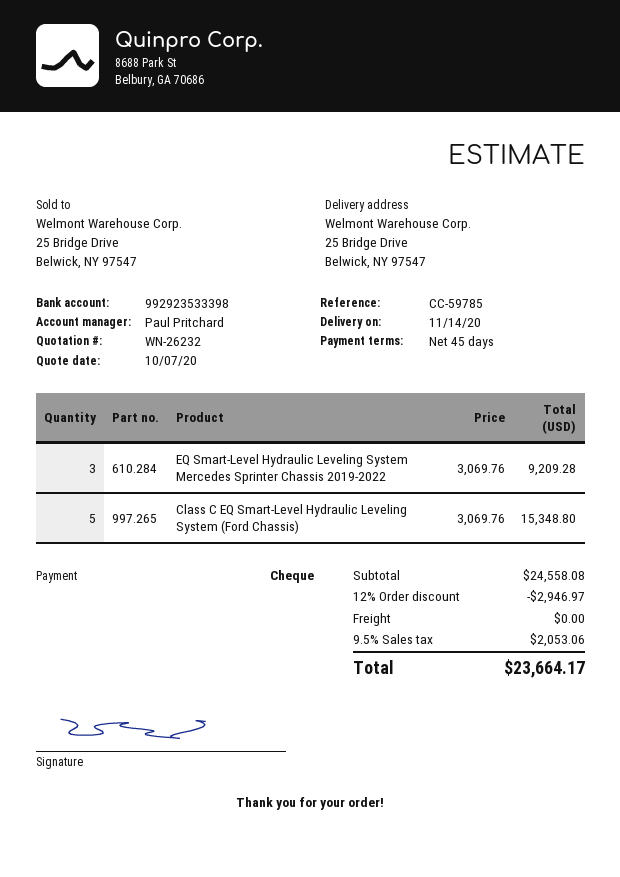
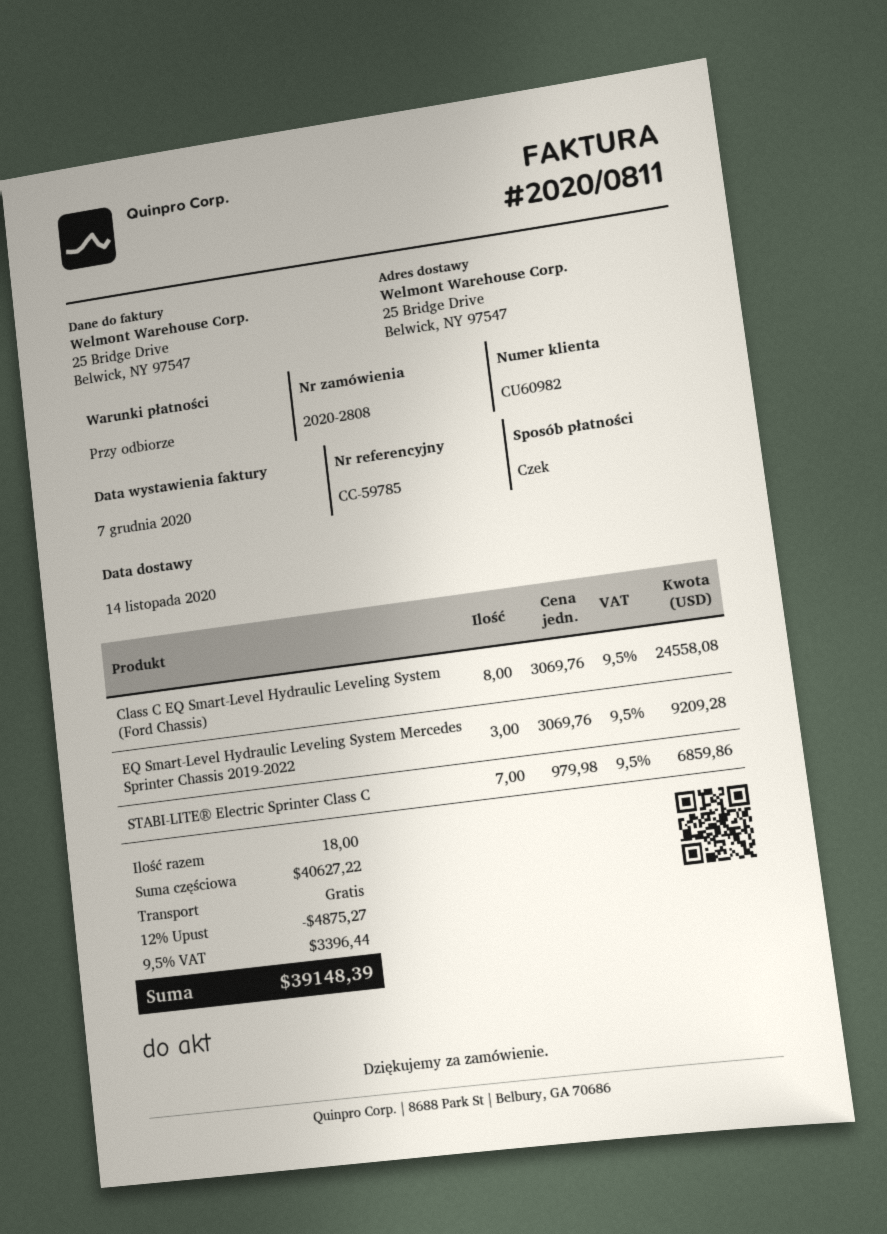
payment terms: 45 days -> on receipt
Class C EQ Smart-Level Hydraulic Leveling System (Ford Chassis): 5 x 3069.76 = 15348.80 -> 8 x 3069.76 = 24558.08
STABI-LITE® Electric Sprinter Class C: none -> 7 x 979.98 = 6859.86
subtotal: 24558.08 -> 40627.22
discount: 12% = 2946.97 -> 12% = 4875.27
tax: 9.5% = 2053.06 -> 9.5% = 3396.44
total: 23664.17 -> 39148.39

